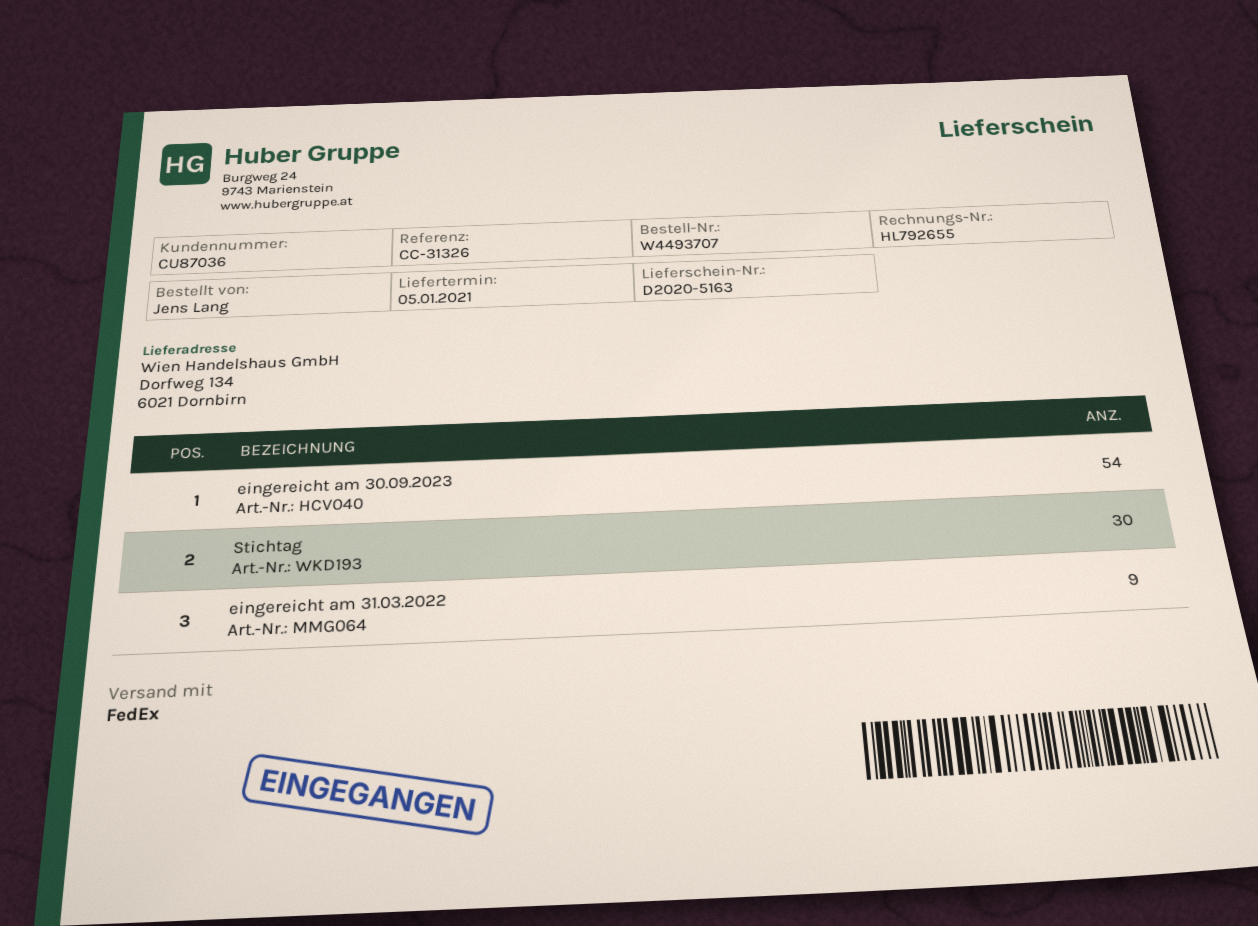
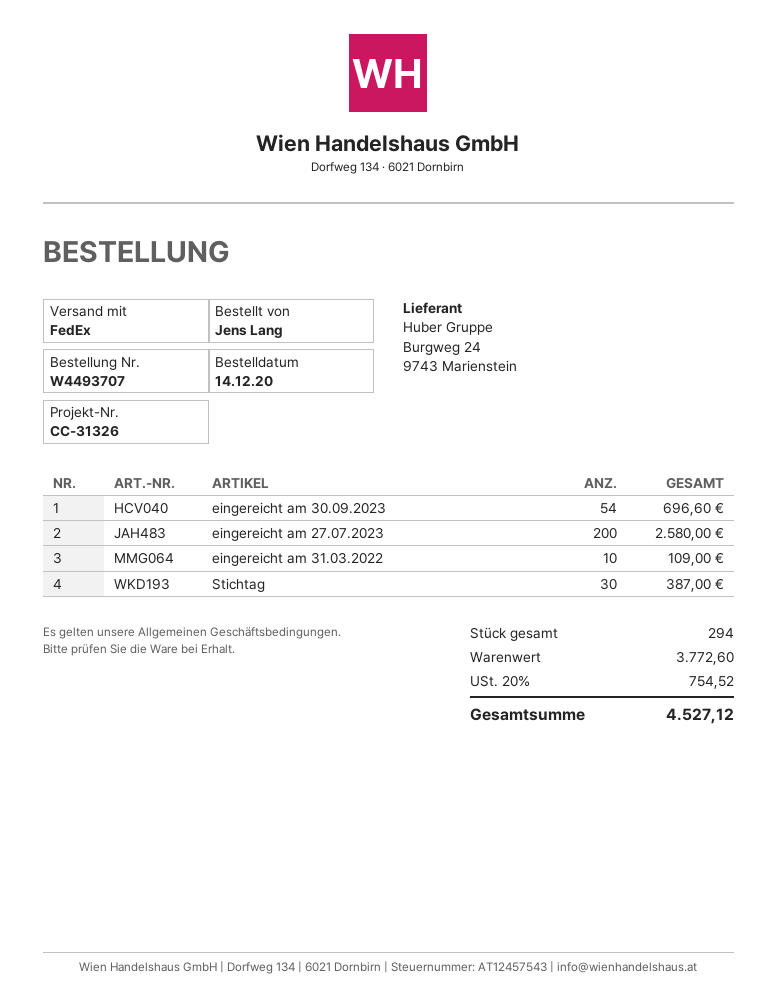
eingereicht am 31.03.2022: 9 -> 10
eingereicht am 27.07.2023: none -> 200

